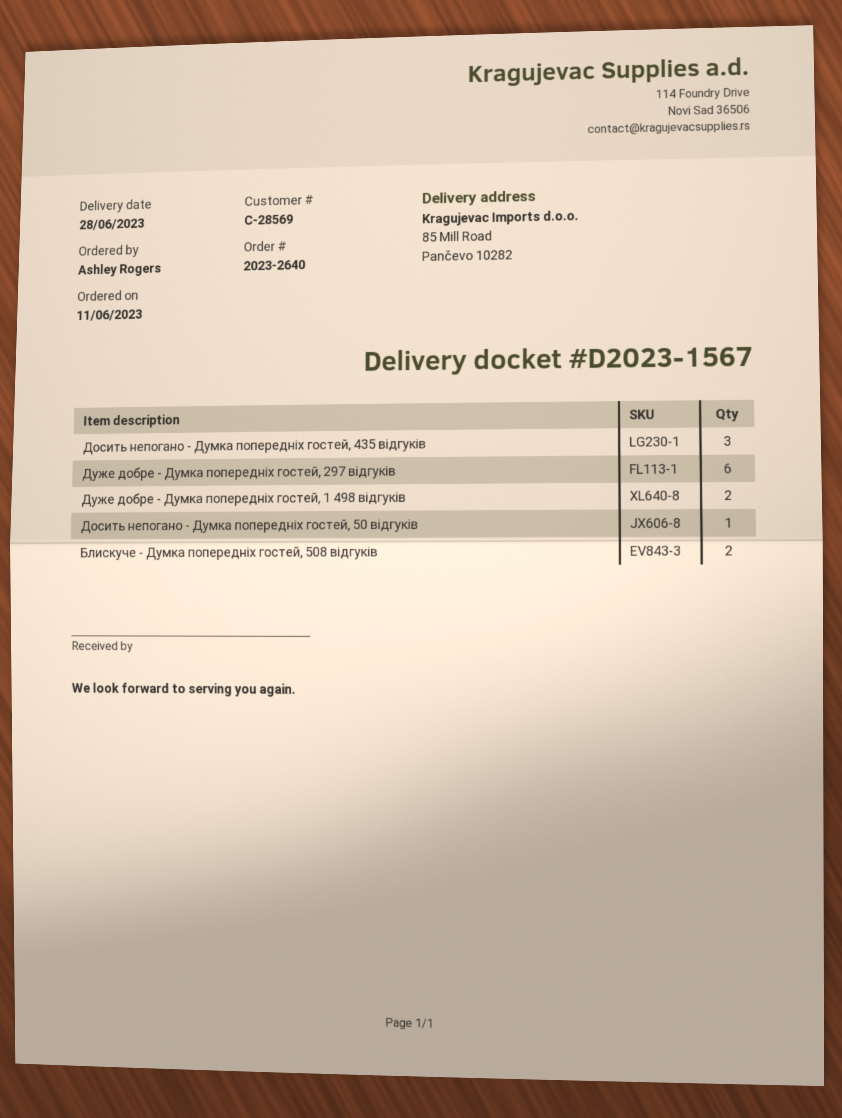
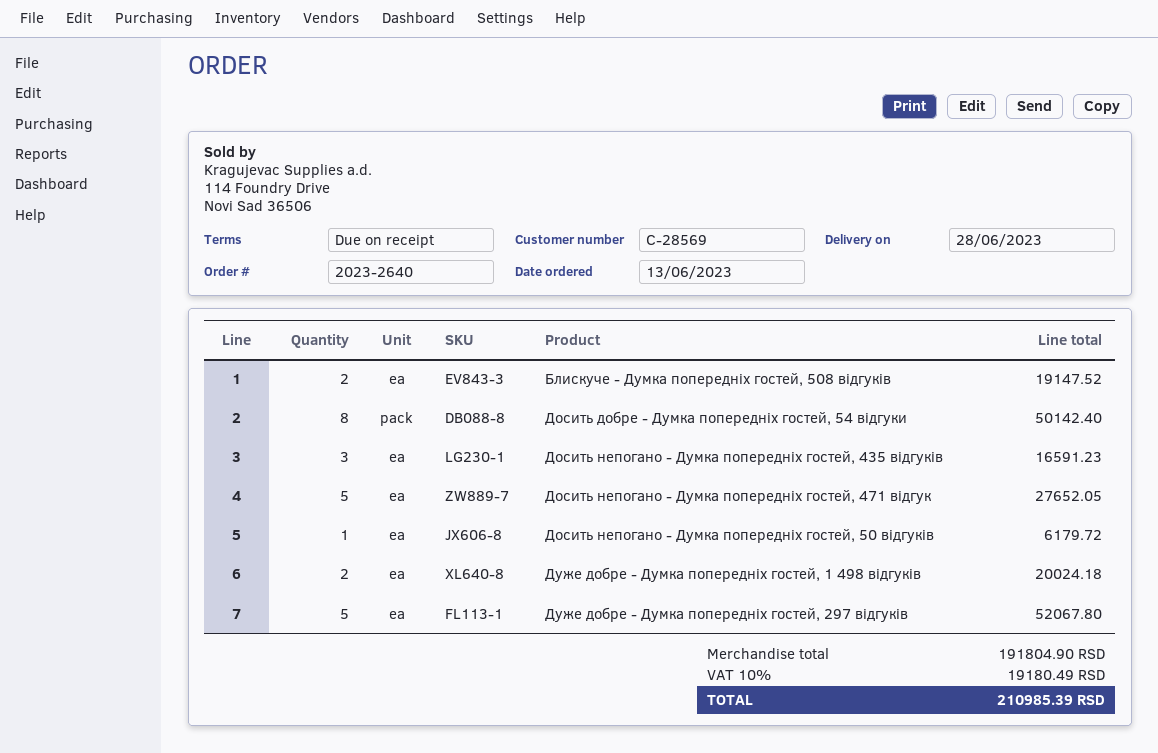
order date: 2023-06-11 -> 2023-06-13
Дуже добре - Думка попередніх гостей, 297 відгуків: 6 -> 5
Досить добре - Думка попередніх гостей, 54 відгуки: none -> 8
Досить непогано - Думка попередніх гостей, 471 відгук: none -> 5

